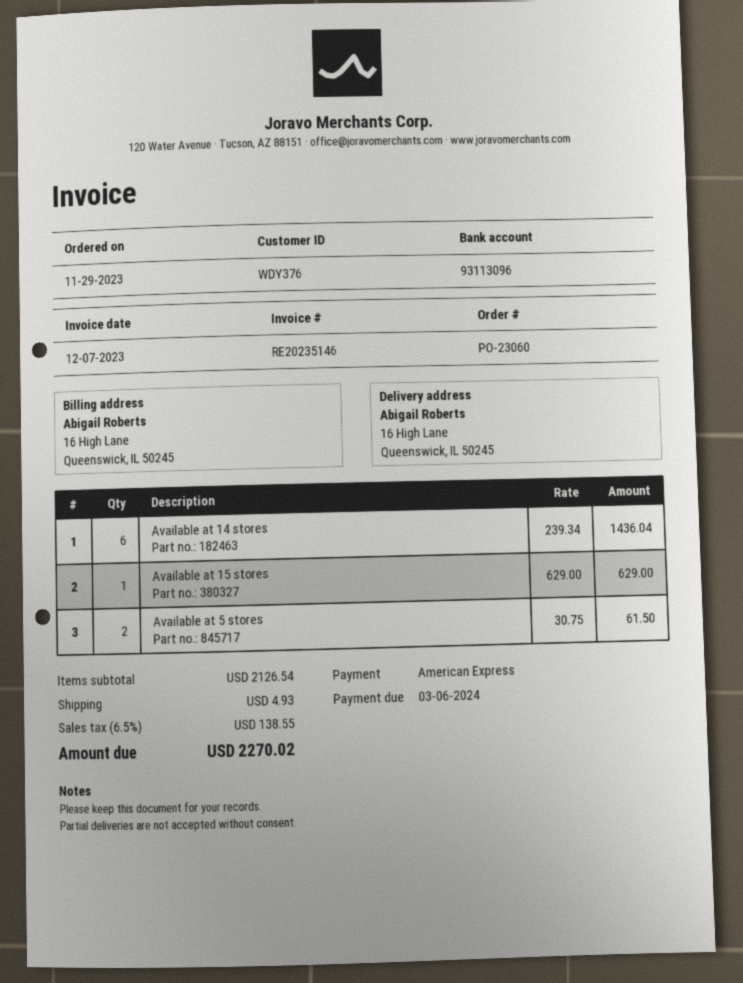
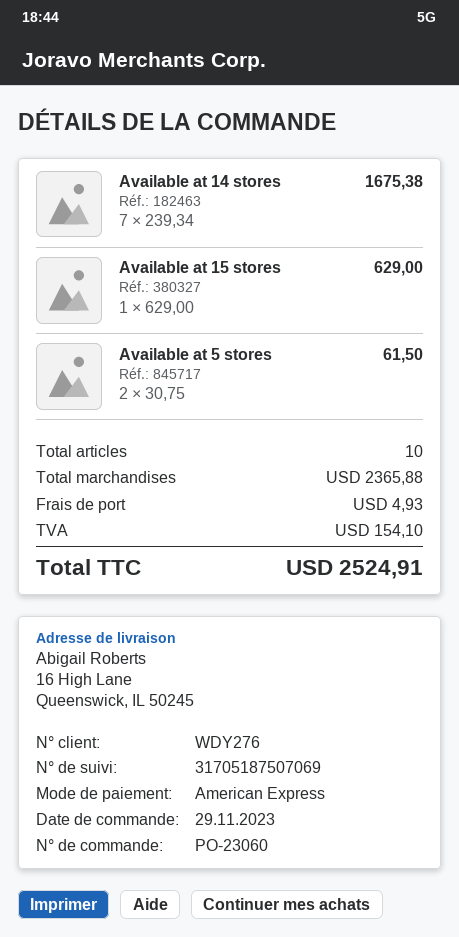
customer number: WDY376 -> WDY276
Available at 14 stores: 6 x 239.34 = 1436.04 -> 7 x 239.34 = 1675.38
subtotal: 2126.54 -> 2365.88
tax: 138.55 -> 154.10
total: 2270.02 -> 2524.91

